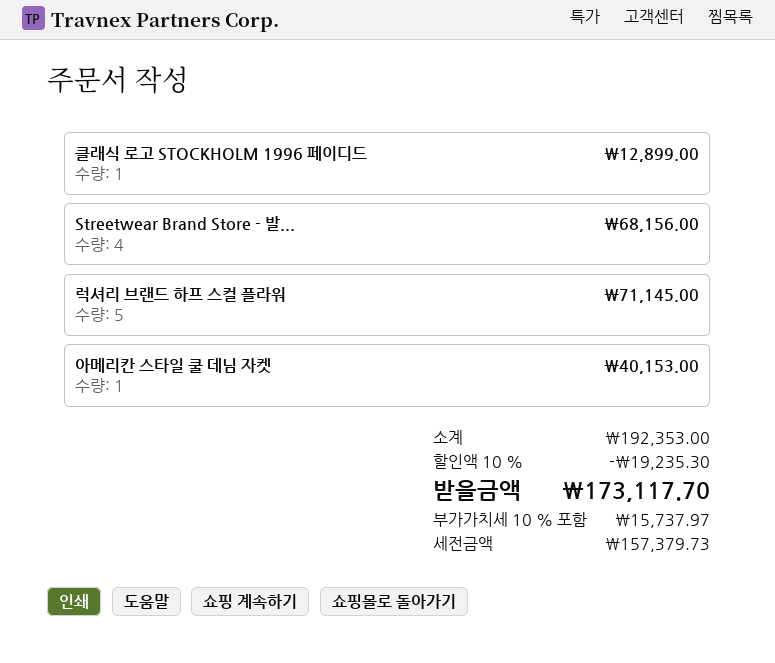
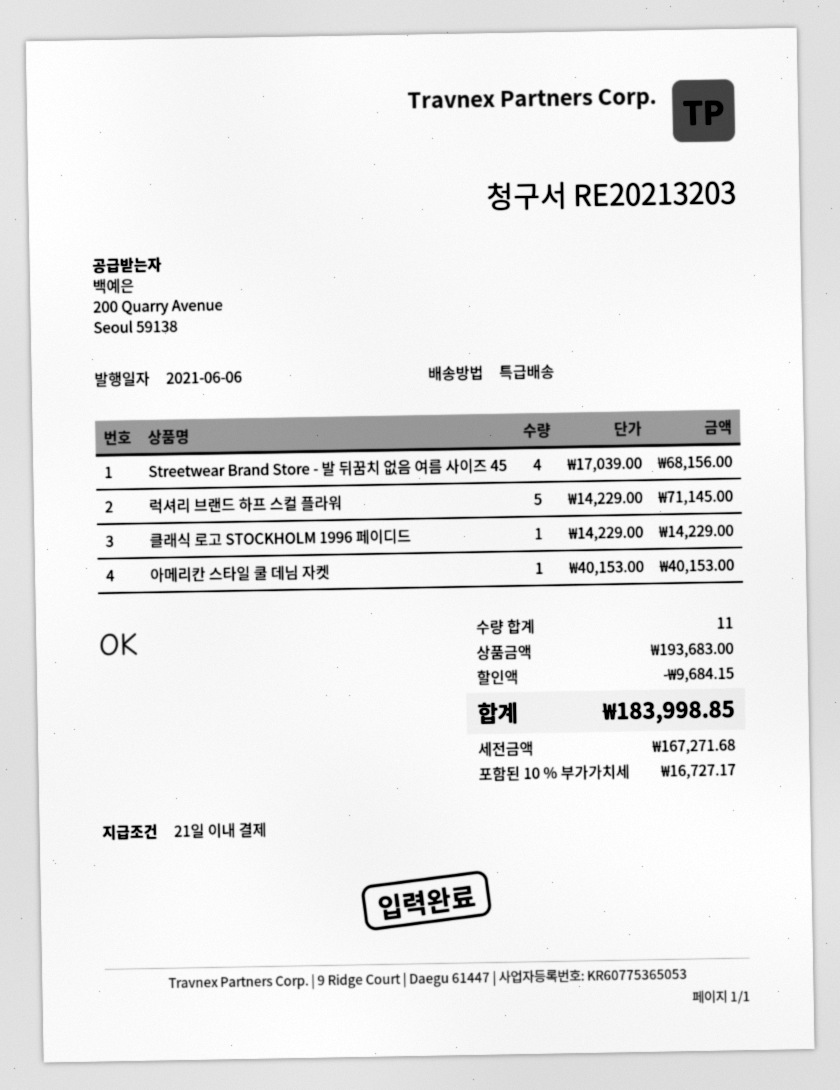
클래식 로고 STOCKHOLM 1996 페이디드: 1 for 12899.00 -> 1 for 14229.00
subtotal: 192353.00 -> 193683.00
discount: 19235.30 -> 9684.15
net: 157379.73 -> 167271.68
tax: 10% = 15737.97 -> 10% = 16727.17
total: 173117.70 -> 183998.85

